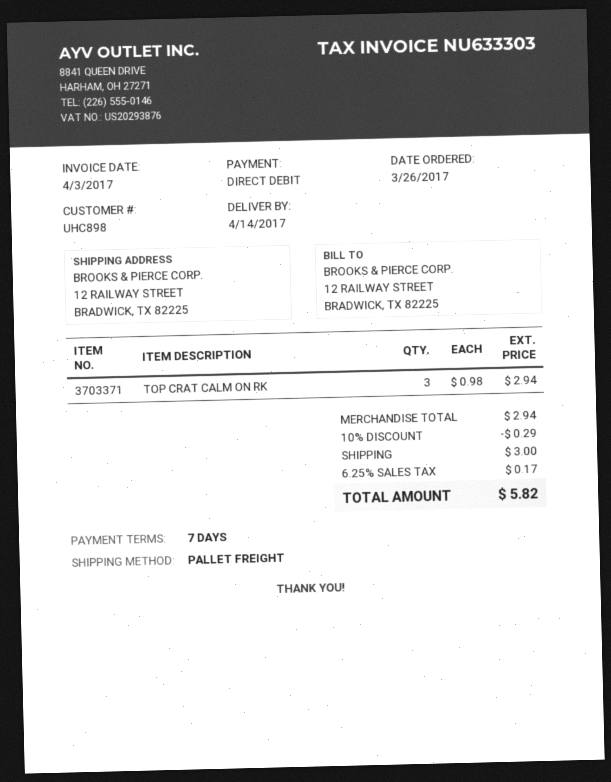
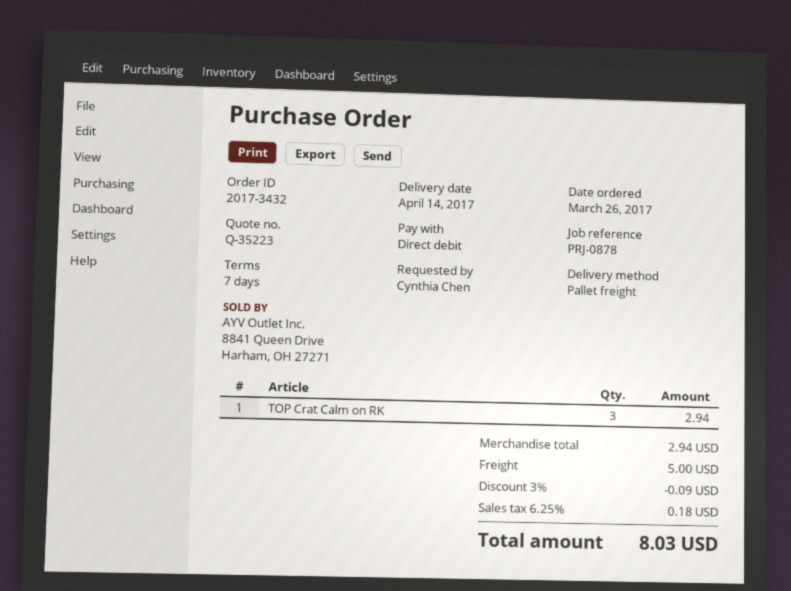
discount: 10% = 0.29 -> 3% = 0.09
shipping: 3.00 -> 5.00
tax: 6.25% = 0.17 -> 6.25% = 0.18
total: 5.82 -> 8.03

